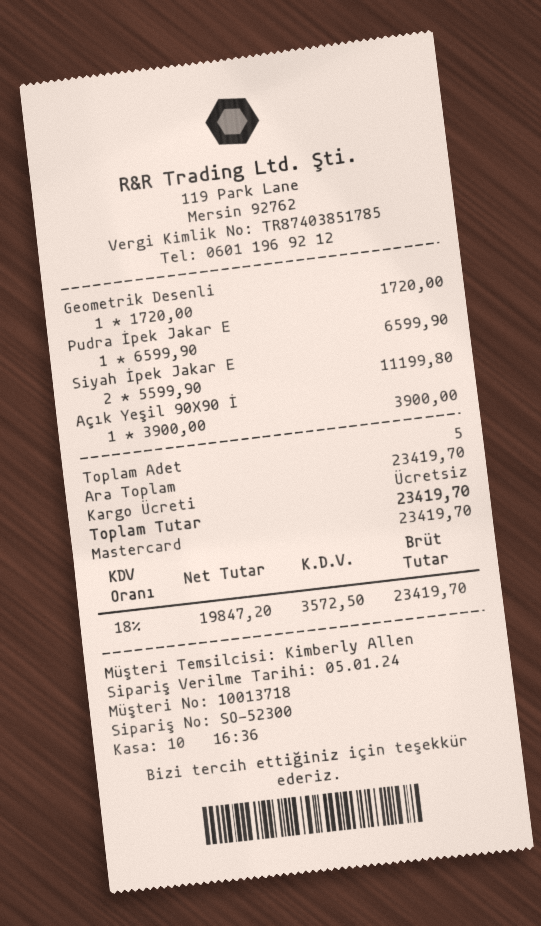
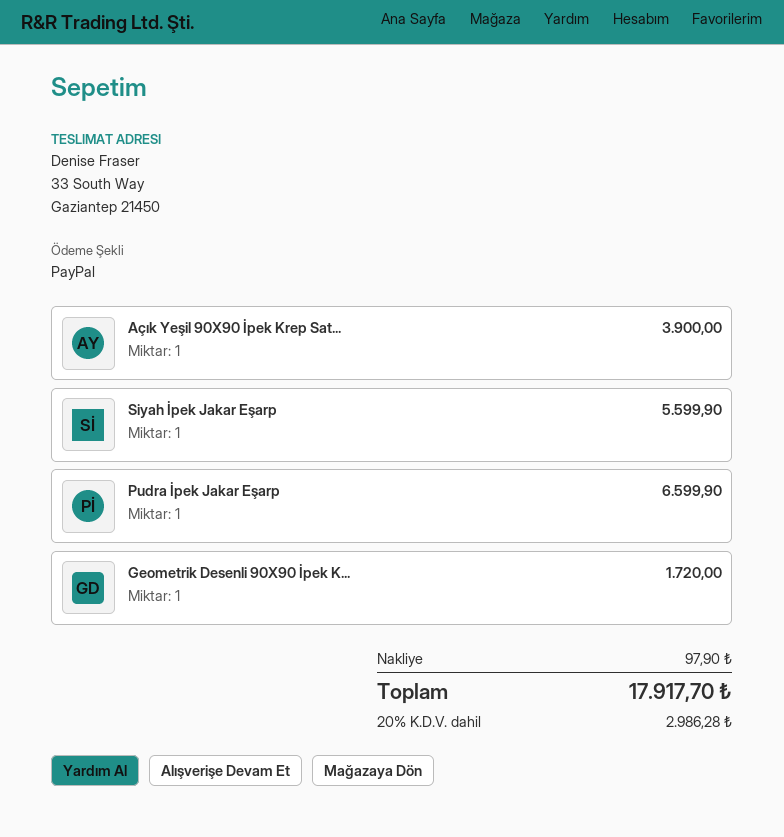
payment method: Mastercard -> PayPal
Siyah İpek Jakar E: 2 for 11199.80 -> 1 for 5599.90
shipping: 0.00 -> 97.90
tax: 18% = 3572.50 -> 20% = 2986.28
total: 23419.70 -> 17917.70

